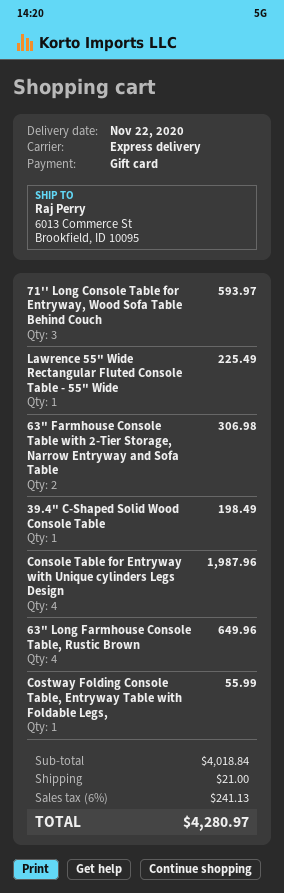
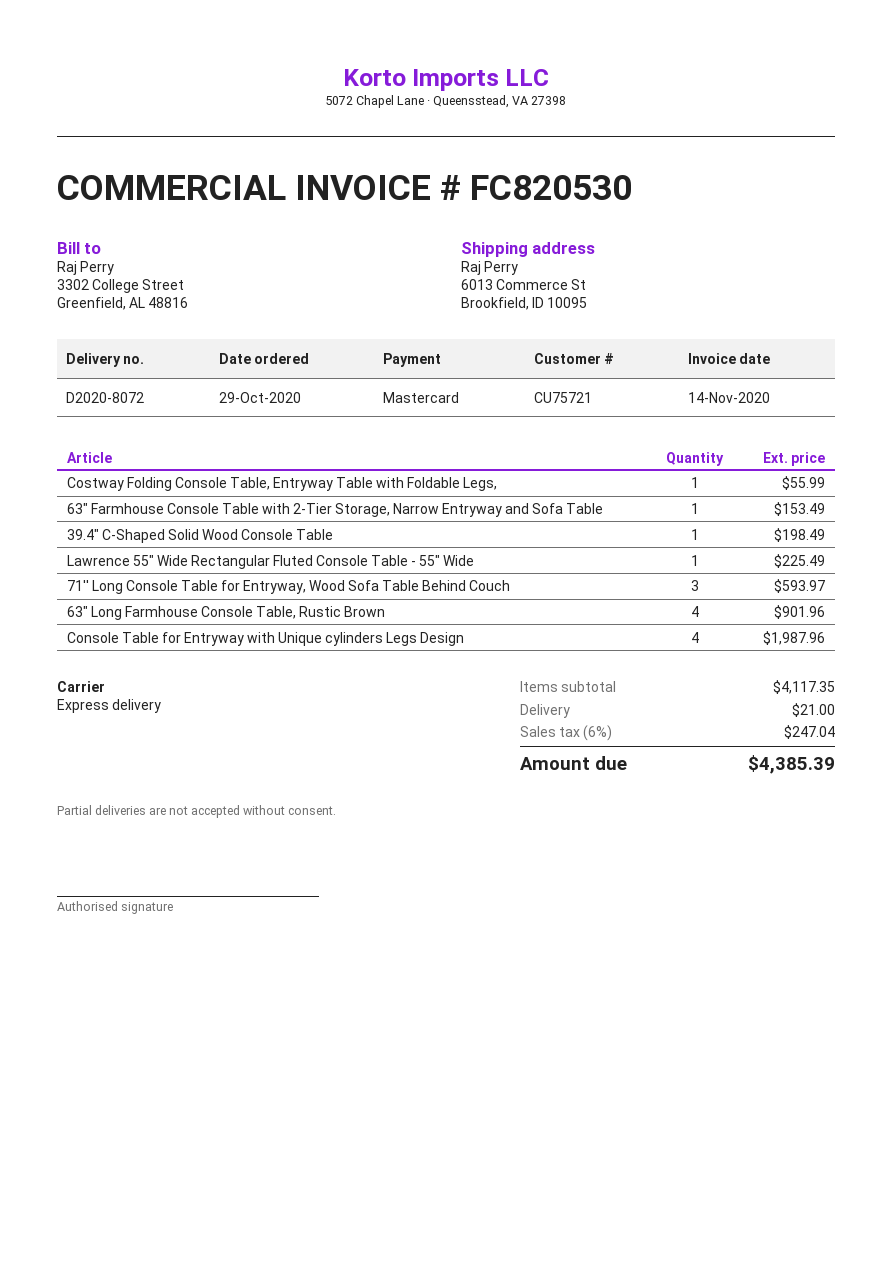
payment method: gift card -> Mastercard
63" Farmhouse Console Table with 2-Tier Storage, Narrow Entryway and Sofa Table: 2 for 306.98 -> 1 for 153.49
63" Long Farmhouse Console Table, Rustic Brown: 4 for 649.96 -> 4 for 901.96
subtotal: 4018.84 -> 4117.35
tax: 6% = 241.13 -> 6% = 247.04
total: 4280.97 -> 4385.39

